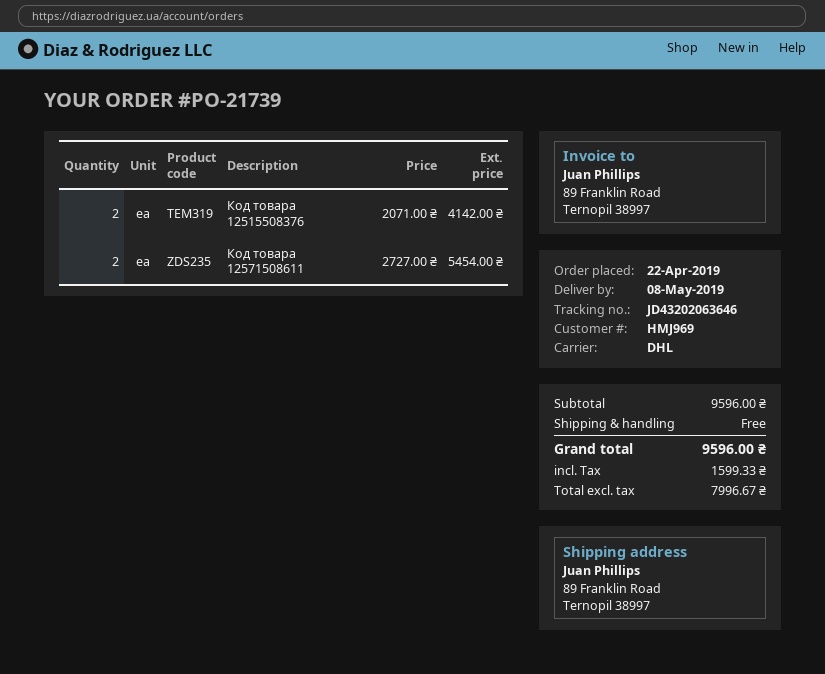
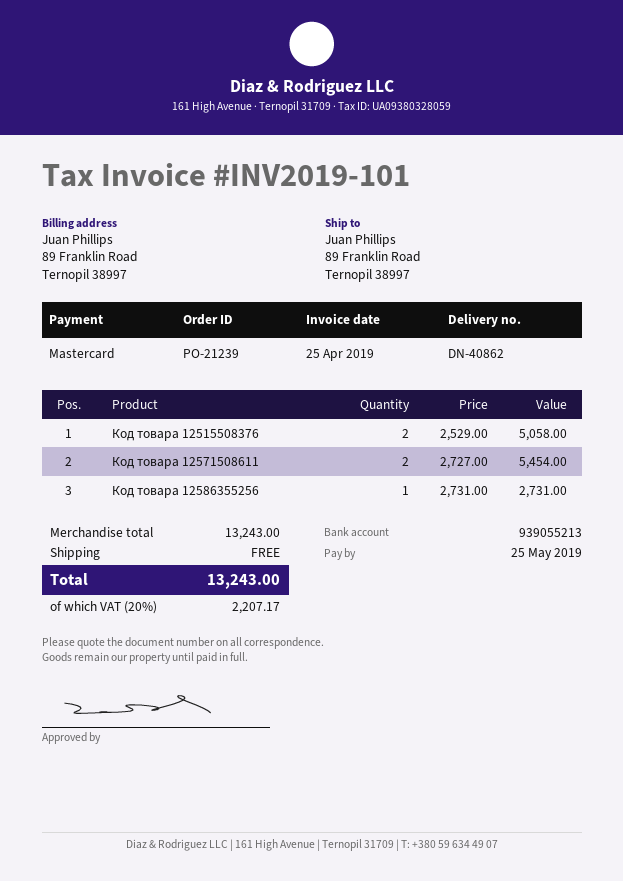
order number: PO-21739 -> PO-21239
Код товара 12515508376: 2 x 2071.00 = 4142.00 -> 2 x 2529.00 = 5058.00
Код товара 12586355256: none -> 1 x 2731.00 = 2731.00
subtotal: 9596.00 -> 13243.00
tax: 1599.33 -> 2207.17
total: 9596.00 -> 13243.00

